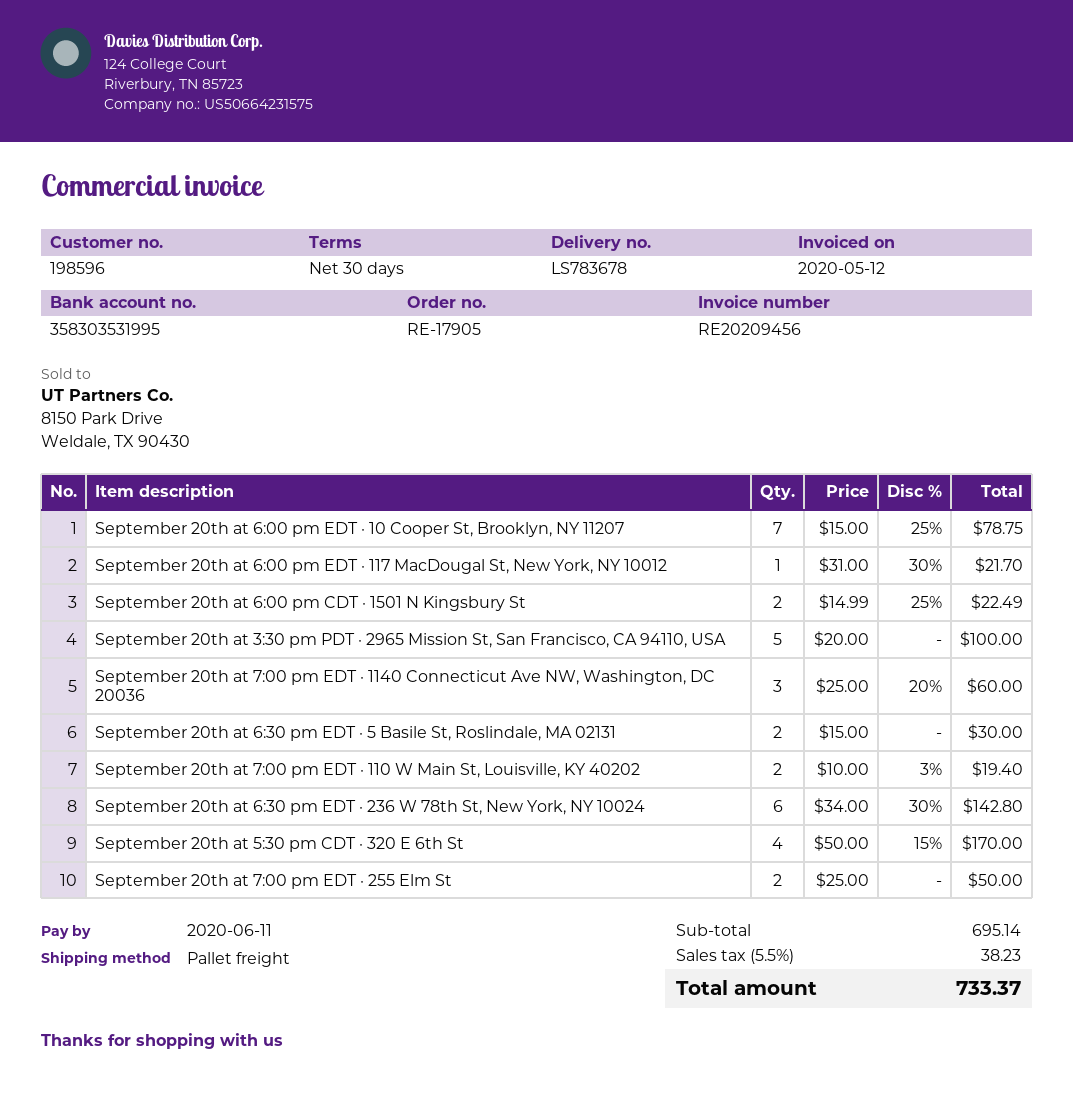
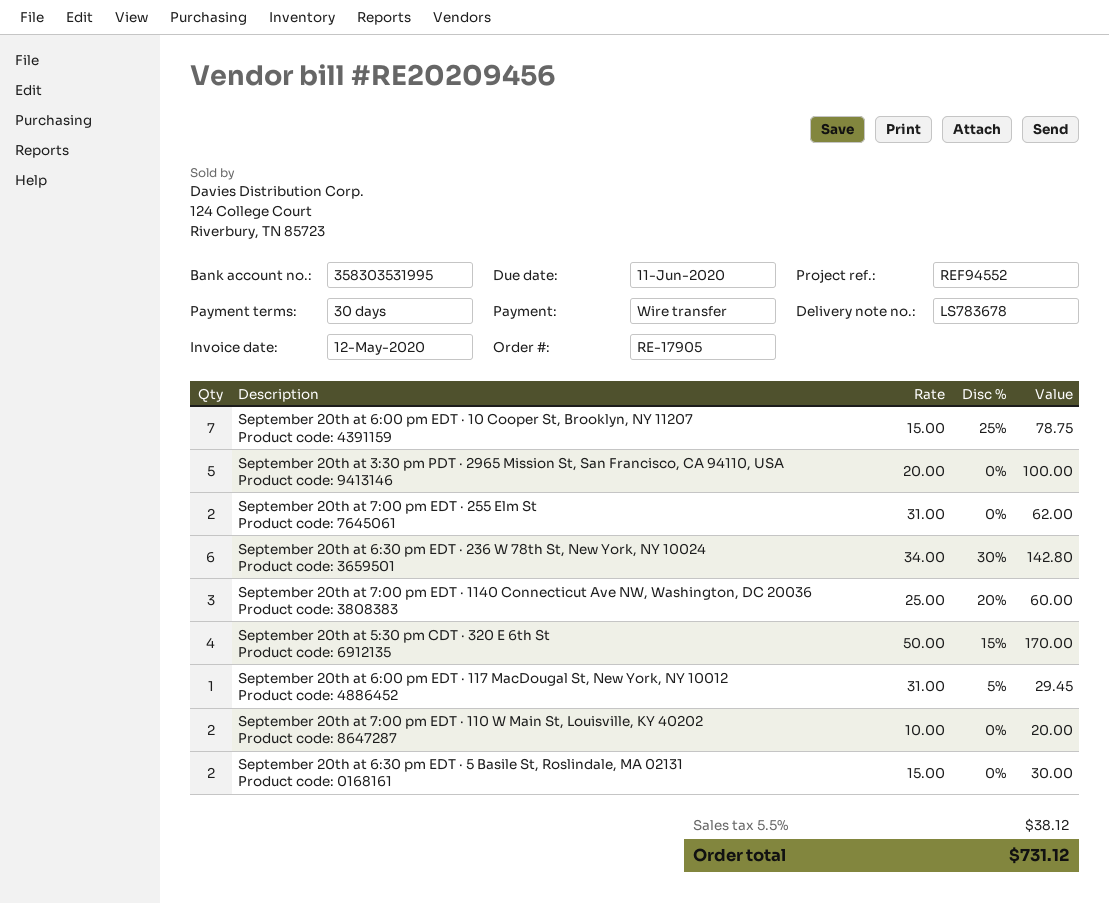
September 20th at 6:00 pm EDT · 117 MacDougal St, New York, NY 10012: 1 x 31.00 - 30% = 21.70 -> 1 x 31.00 - 5% = 29.45
September 20th at 6:00 pm CDT · 1501 N Kingsbury St: 2 x 14.99 - 25% = 22.49 -> none
September 20th at 7:00 pm EDT · 110 W Main St, Louisville, KY 40202: 2 x 10.00 - 3% = 19.40 -> 2 x 10.00 = 20.00
September 20th at 7:00 pm EDT · 255 Elm St: 2 x 25.00 = 50.00 -> 2 x 31.00 = 62.00
tax: 5.5% = 38.23 -> 5.5% = 38.12
total: 733.37 -> 731.12

